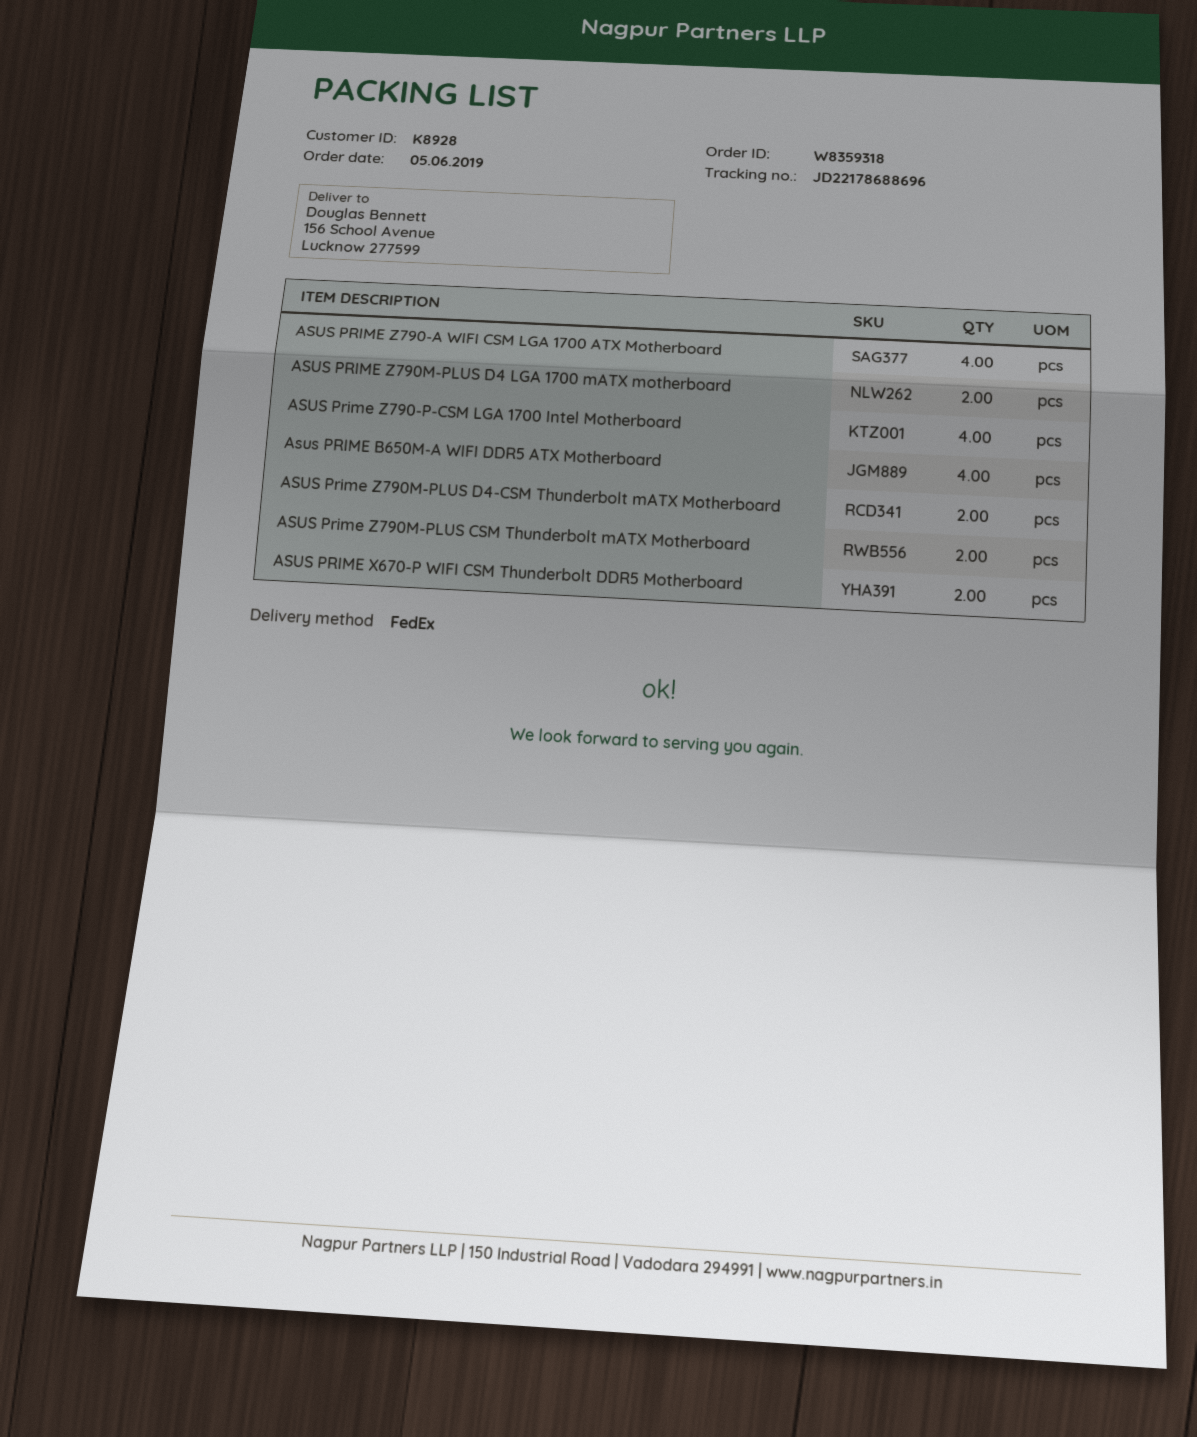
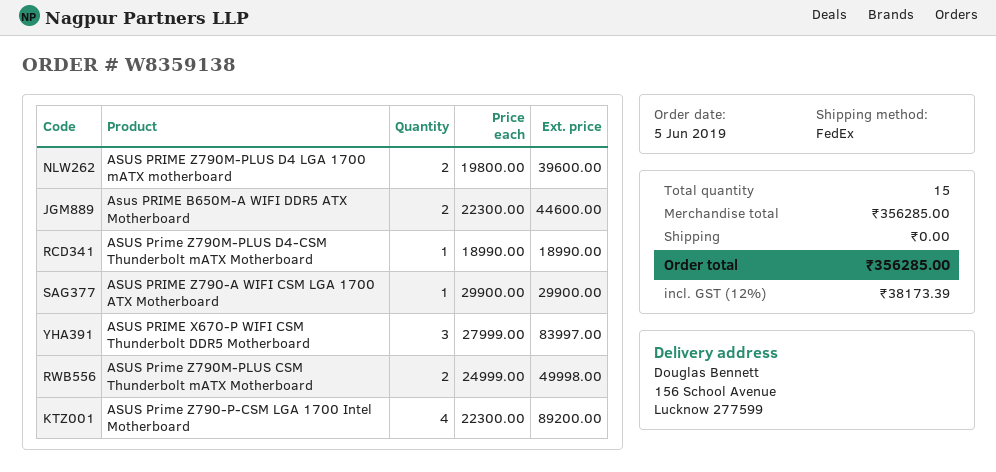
order number: W8359318 -> W8359138
ASUS PRIME Z790-A WIFI CSM LGA 1700 ATX Motherboard: 4 -> 1
Asus PRIME B650M-A WIFI DDR5 ATX Motherboard: 4 -> 2
ASUS Prime Z790M-PLUS D4-CSM Thunderbolt mATX Motherboard: 2 -> 1
ASUS PRIME X670-P WIFI CSM Thunderbolt DDR5 Motherboard: 2 -> 3

